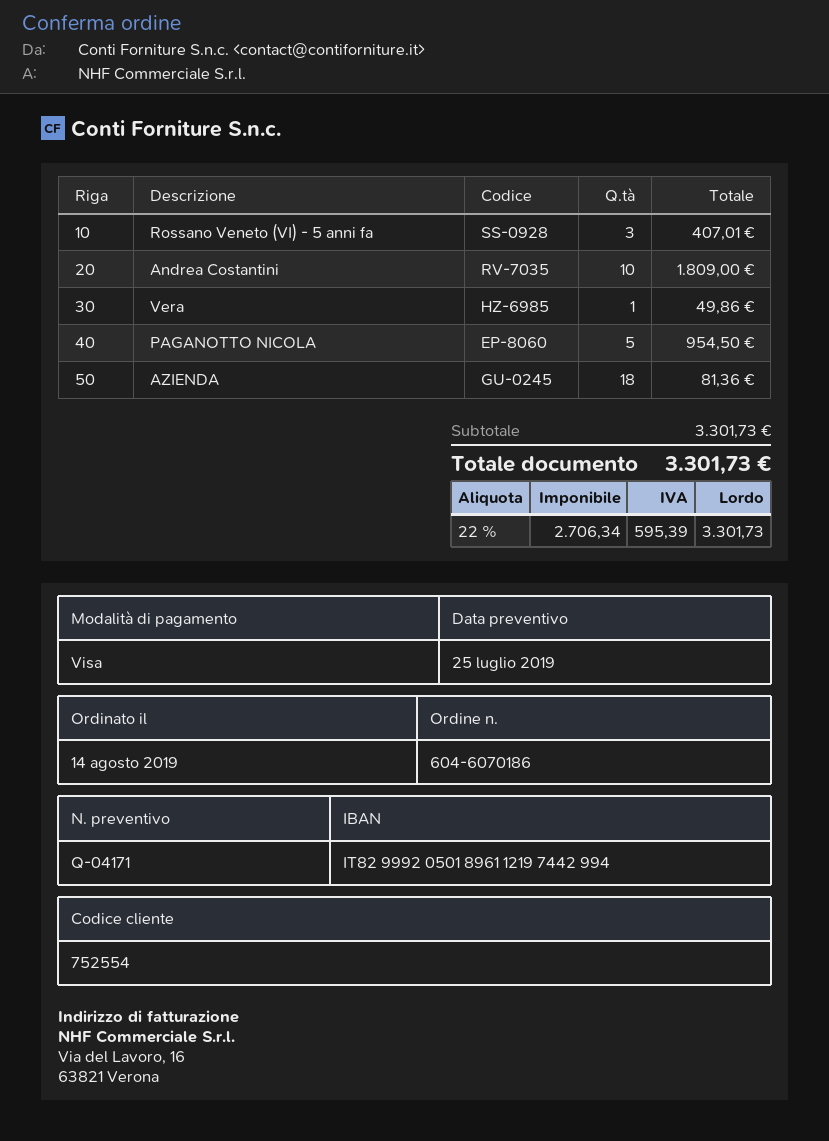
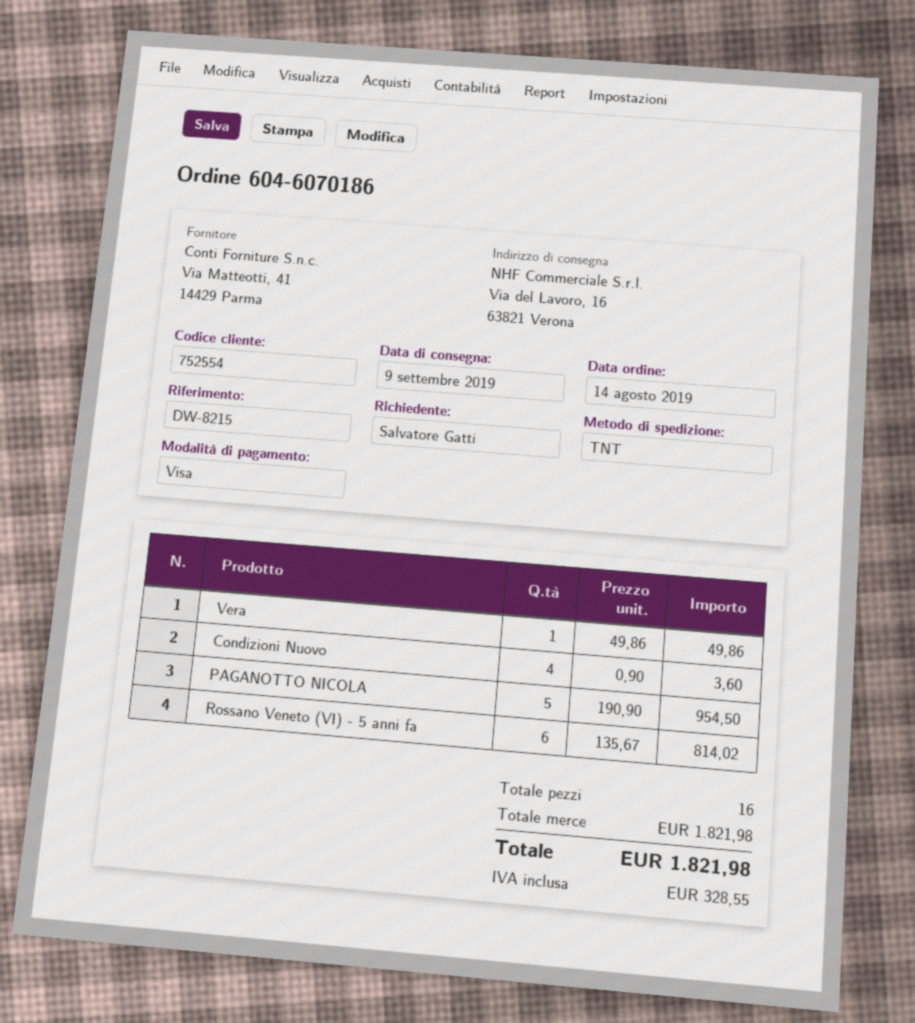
Rossano Veneto (VI) - 5 anni fa: 3 for 407.01 -> 6 for 814.02
Andrea Costantini: 10 for 1809.00 -> none
AZIENDA: 18 for 81.36 -> none
Condizioni Nuovo: none -> 4 for 3.60
subtotal: 3301.73 -> 1821.98
tax: 595.39 -> 328.55
total: 3301.73 -> 1821.98

